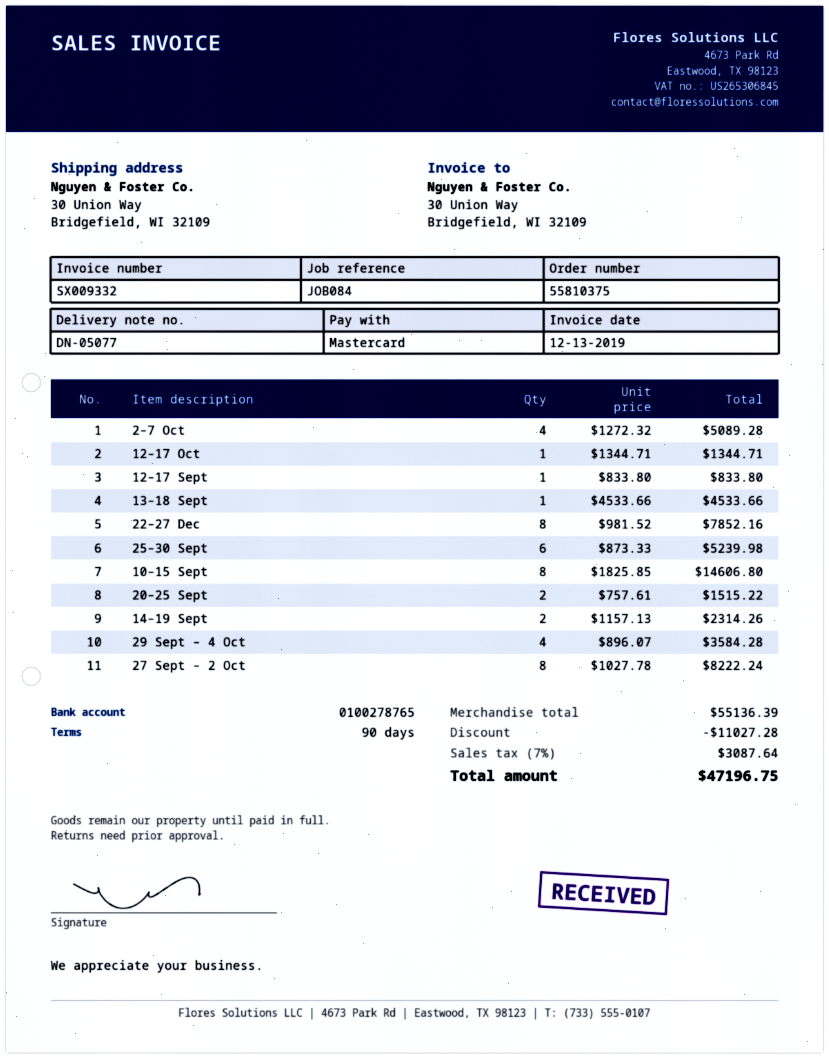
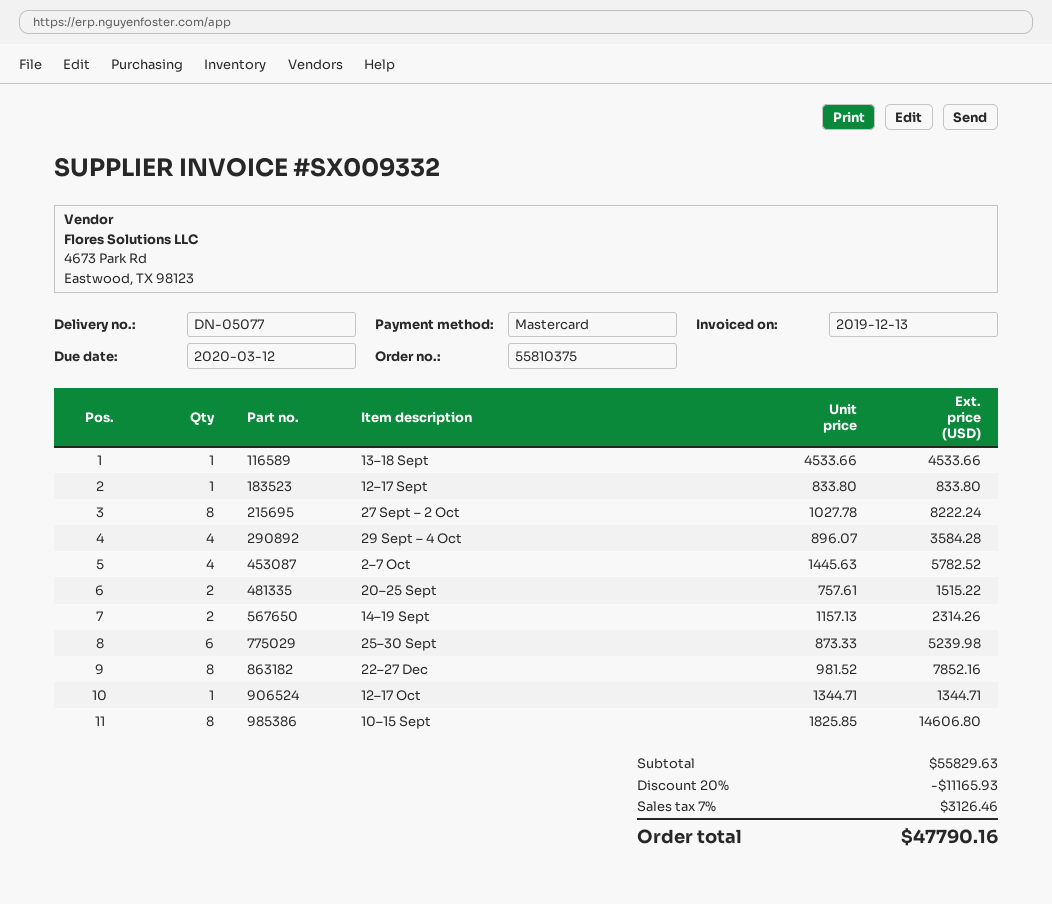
2–7 Oct: 4 x 1272.32 = 5089.28 -> 4 x 1445.63 = 5782.52
subtotal: 55136.39 -> 55829.63
discount: 11027.28 -> 11165.93
tax: 7% = 3087.64 -> 7% = 3126.46
total: 47196.75 -> 47790.16

